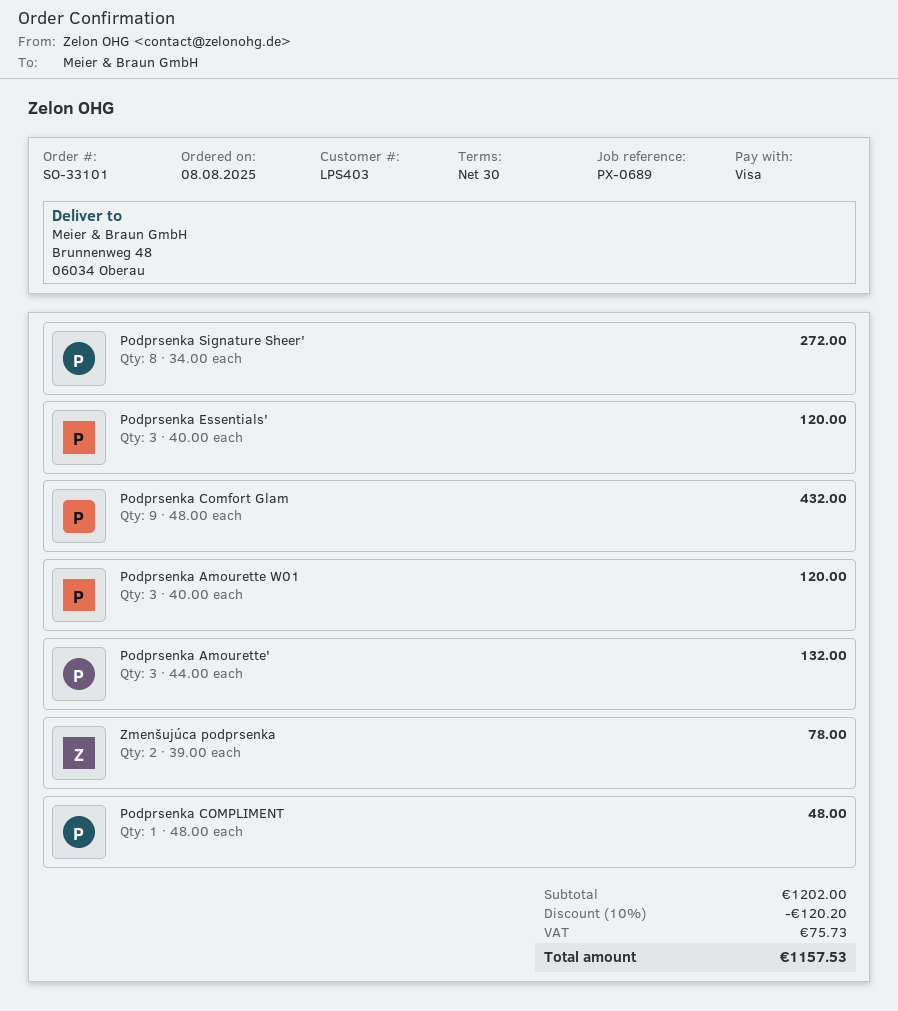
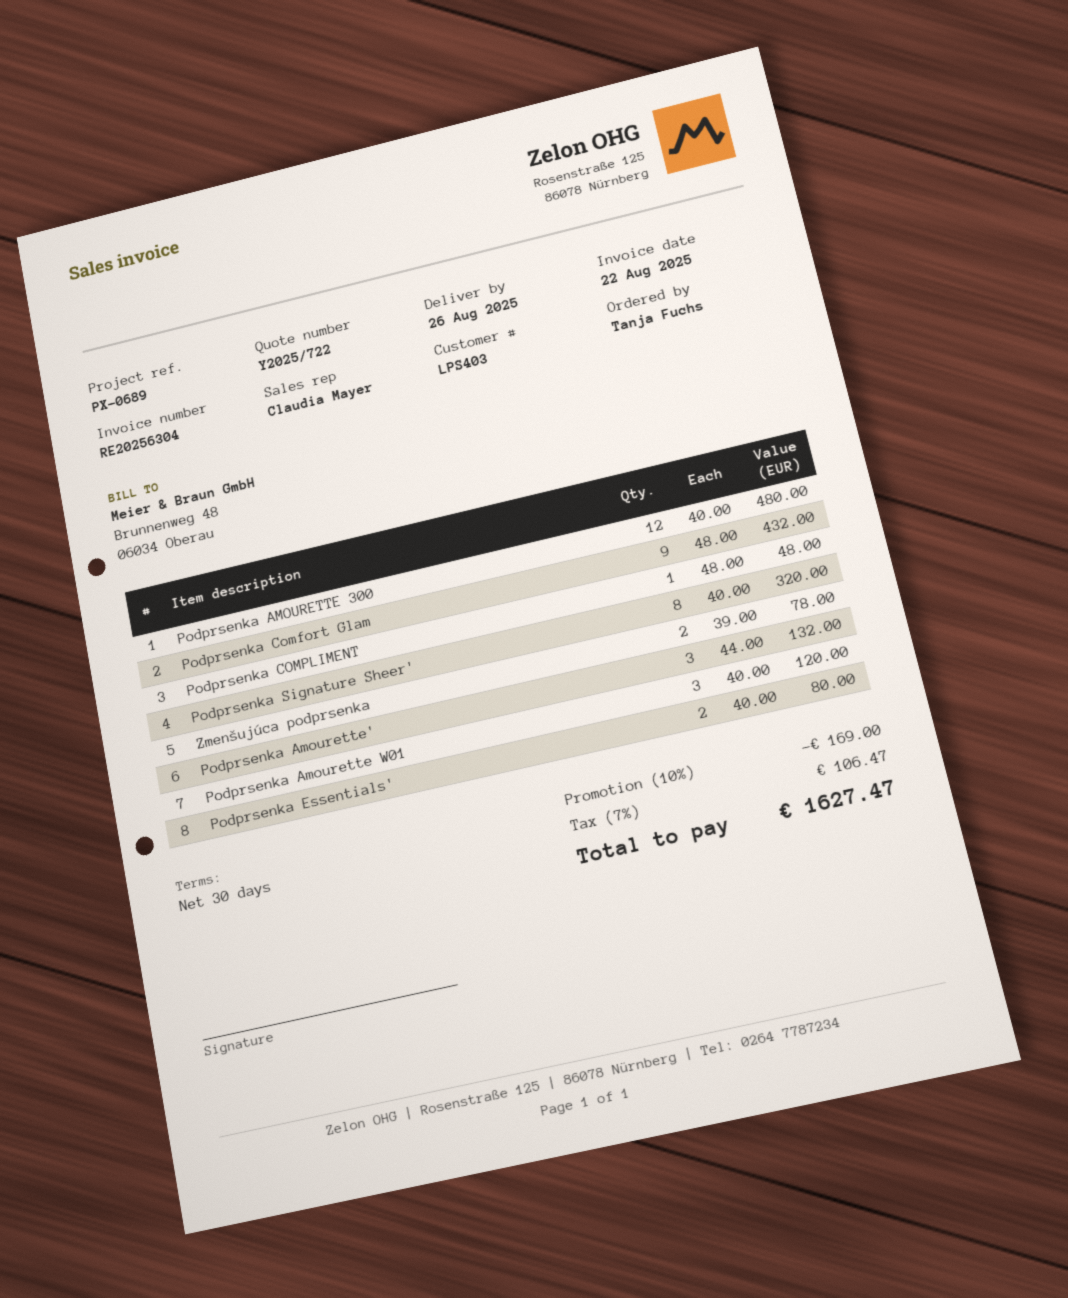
Podprsenka Signature Sheer': 8 x 34.00 = 272.00 -> 8 x 40.00 = 320.00
Podprsenka Essentials': 3 x 40.00 = 120.00 -> 2 x 40.00 = 80.00
Podprsenka AMOURETTE 300: none -> 12 x 40.00 = 480.00
discount: 10% = 120.20 -> 10% = 169.00
tax: 75.73 -> 106.47
total: 1157.53 -> 1627.47

